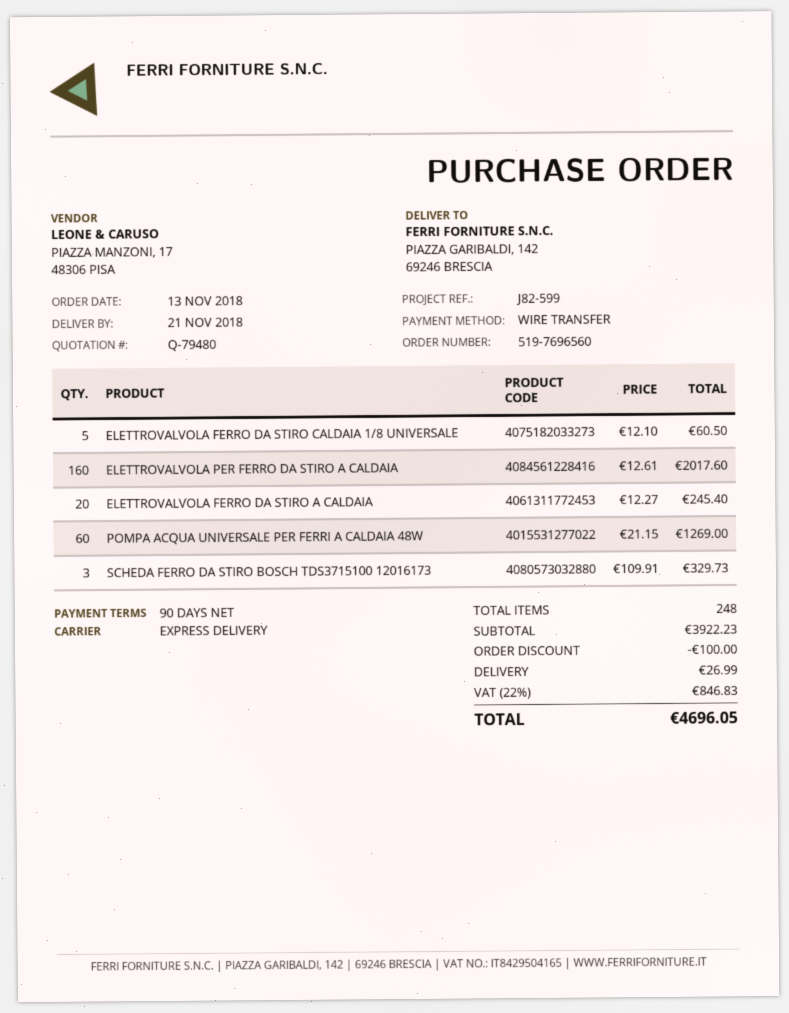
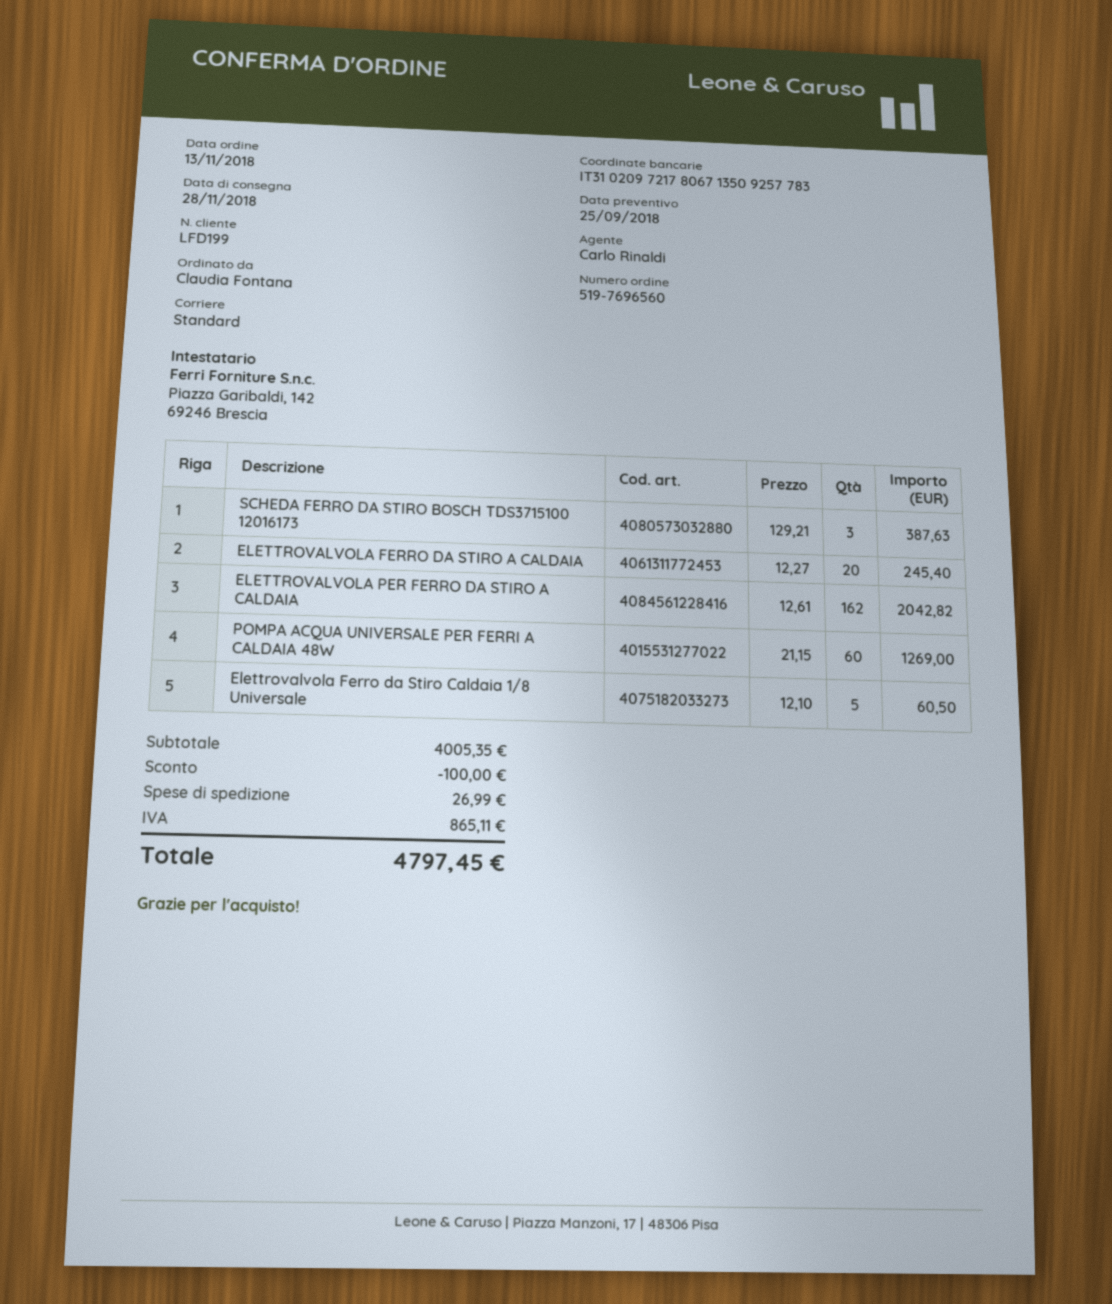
delivery date: 2018-11-21 -> 2018-11-28
shipping method: express -> standard
ELETTROVALVOLA PER FERRO DA STIRO A CALDAIA: 160 x 12.61 = 2017.60 -> 162 x 12.61 = 2042.82
SCHEDA FERRO DA STIRO BOSCH TDS3715100 12016173: 3 x 109.91 = 329.73 -> 3 x 129.21 = 387.63
subtotal: 3922.23 -> 4005.35
tax: 846.83 -> 865.11
total: 4696.05 -> 4797.45

